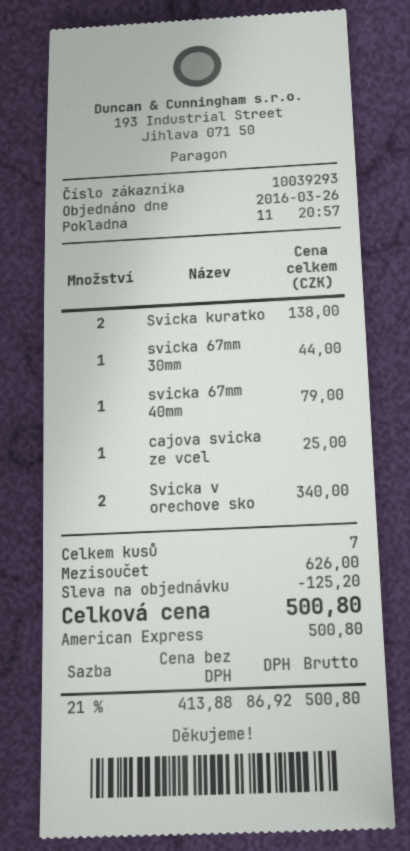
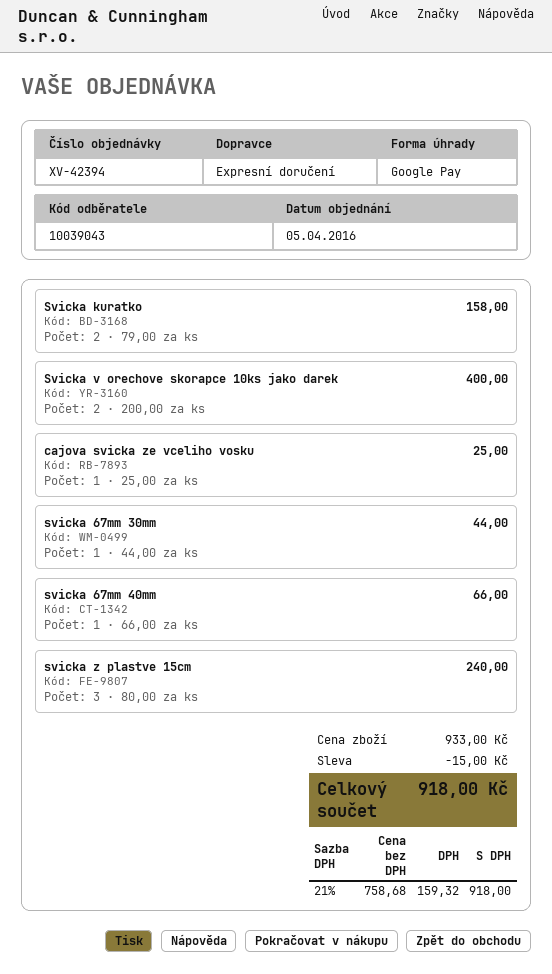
order date: 2016-03-26 -> 2016-04-05
customer number: 10039293 -> 10039043
payment method: American Express -> Google Pay
Svicka kuratko: 2 for 138.00 -> 2 for 158.00
svicka 67mm 40mm: 1 for 79.00 -> 1 for 66.00
Svicka v orechove sko: 2 for 340.00 -> 2 for 400.00
svicka z plastve 15cm: none -> 3 for 240.00
subtotal: 626.00 -> 933.00
discount: 125.20 -> 15.00
net: 413.88 -> 758.68
tax: 21% = 86.92 -> 21% = 159.32
total: 500.80 -> 918.00

